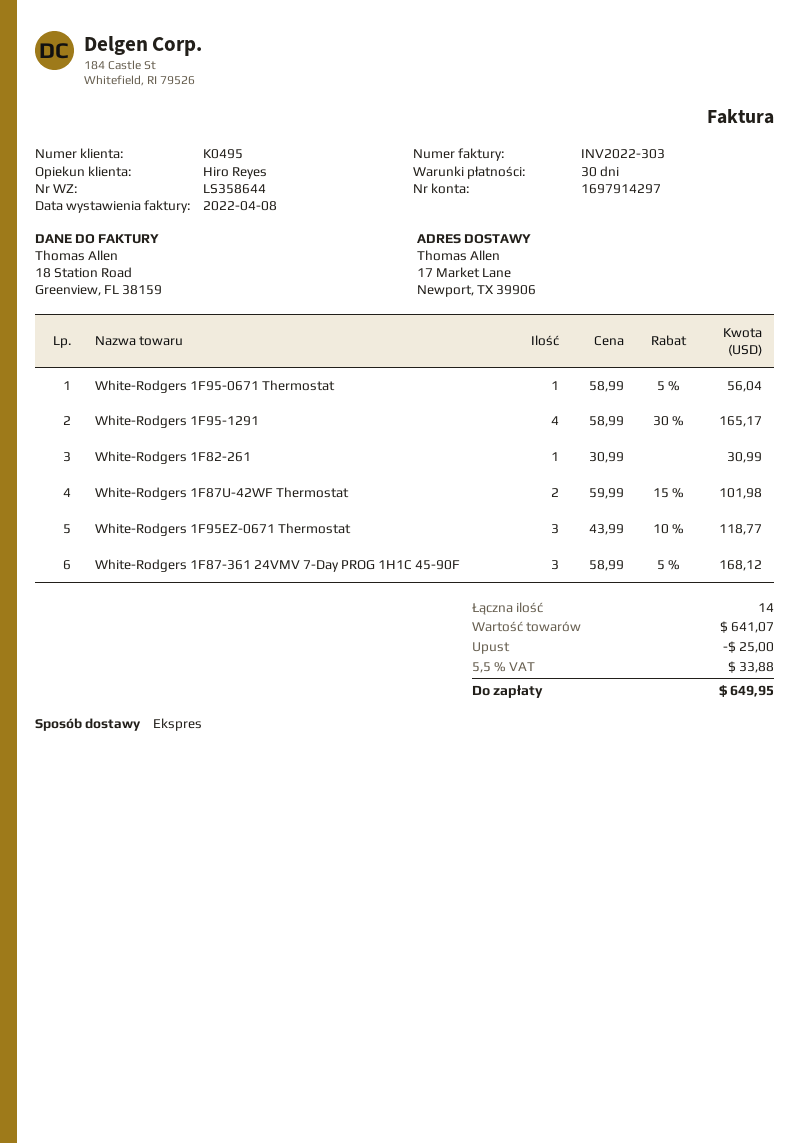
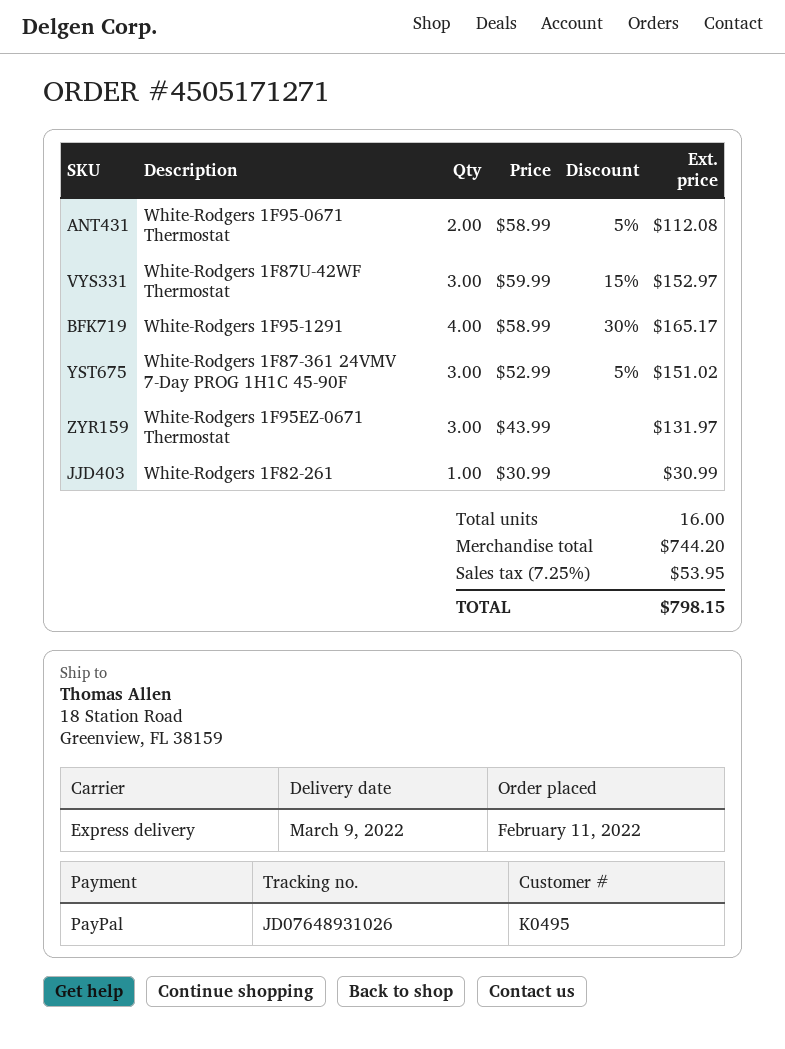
ship to: 17 Market Lane, Newport, TX 39906 -> 18 Station Road, Greenview, FL 38159
White-Rodgers 1F95-0671 Thermostat: 1 x 58.99 - 5% = 56.04 -> 2 x 58.99 - 5% = 112.08
White-Rodgers 1F87U-42WF Thermostat: 2 x 59.99 - 15% = 101.98 -> 3 x 59.99 - 15% = 152.97
White-Rodgers 1F95EZ-0671 Thermostat: 3 x 43.99 - 10% = 118.77 -> 3 x 43.99 = 131.97
White-Rodgers 1F87-361 24VMV 7-Day PROG 1H1C 45-90F: 3 x 58.99 - 5% = 168.12 -> 3 x 52.99 - 5% = 151.02
total quantity: 14 -> 16
subtotal: 641.07 -> 744.20
discount: 25.00 -> none
tax: 5.5% = 33.88 -> 7.25% = 53.95
total: 649.95 -> 798.15

